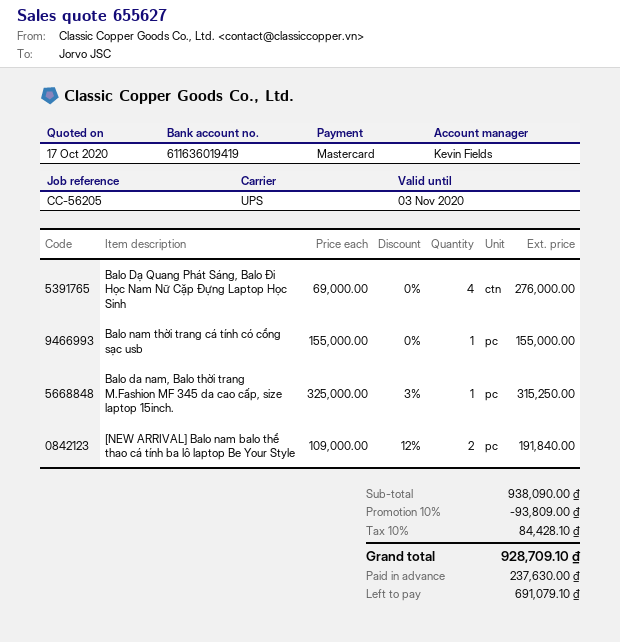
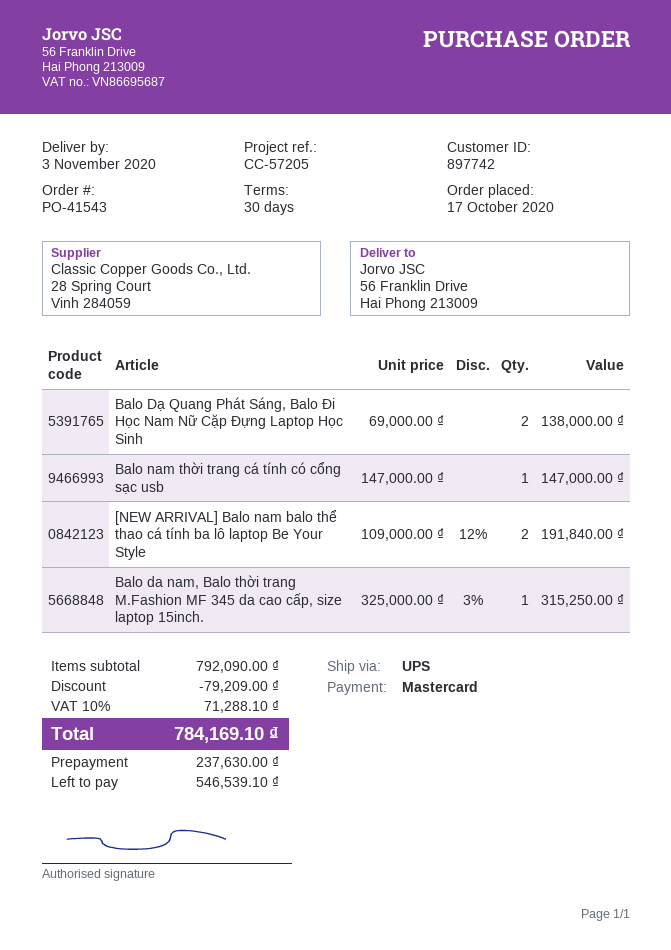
reference: CC-56205 -> CC-57205
Balo Dạ Quang Phát Sáng, Balo Đi Học Nam Nữ Cặp Đựng Laptop Học Sinh: 4 x 69000.00 = 276000.00 -> 2 x 69000.00 = 138000.00
Balo nam thời trang cá tính có cổng sạc usb: 1 x 155000.00 = 155000.00 -> 1 x 147000.00 = 147000.00
subtotal: 938090.00 -> 792090.00
discount: 93809.00 -> 79209.00
tax: 10% = 84428.10 -> 10% = 71288.10
total: 928709.10 -> 784169.10
balance: 691079.10 -> 546539.10

